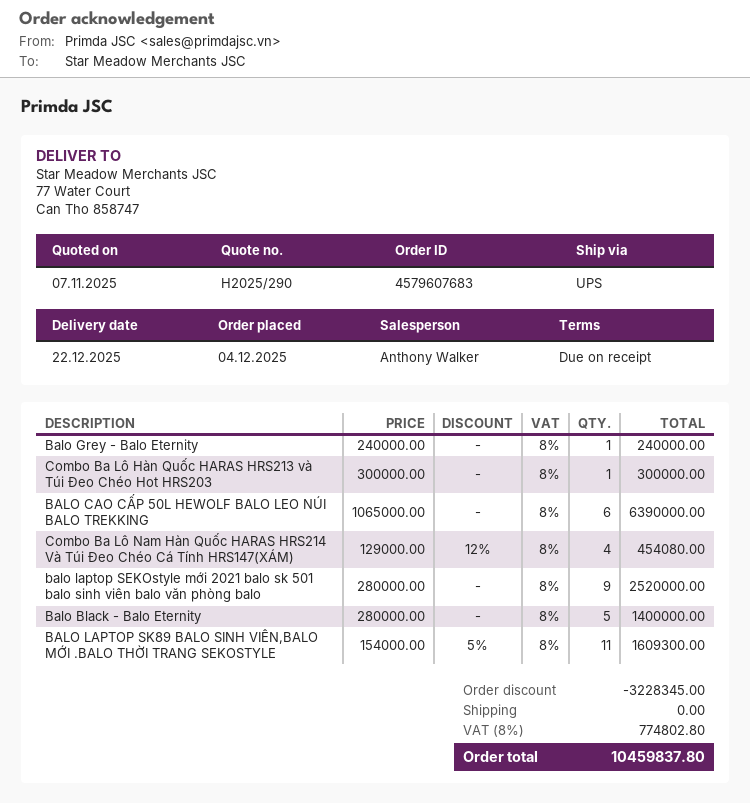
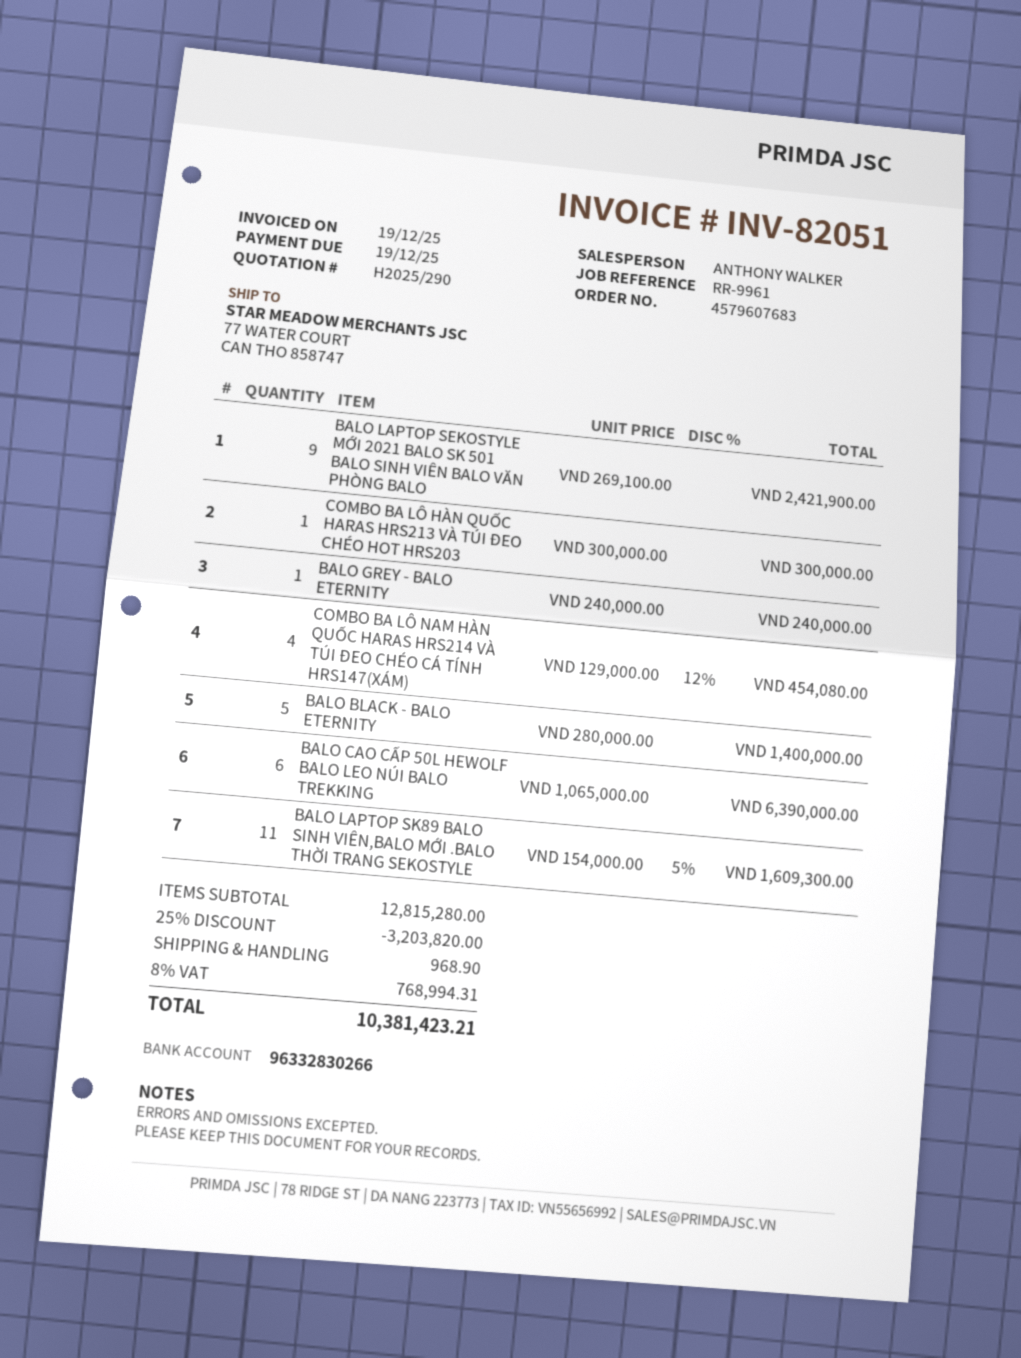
balo laptop SEKOstyle mới 2021 balo sk 501 balo sinh viên balo văn phòng balo: 9 x 280000.00 = 2520000.00 -> 9 x 269100.00 = 2421900.00
discount: 3228345.00 -> 3203820.00
shipping: 0.00 -> 968.90
tax: 8% = 774802.80 -> 8% = 768994.31
total: 10459837.80 -> 10381423.21

